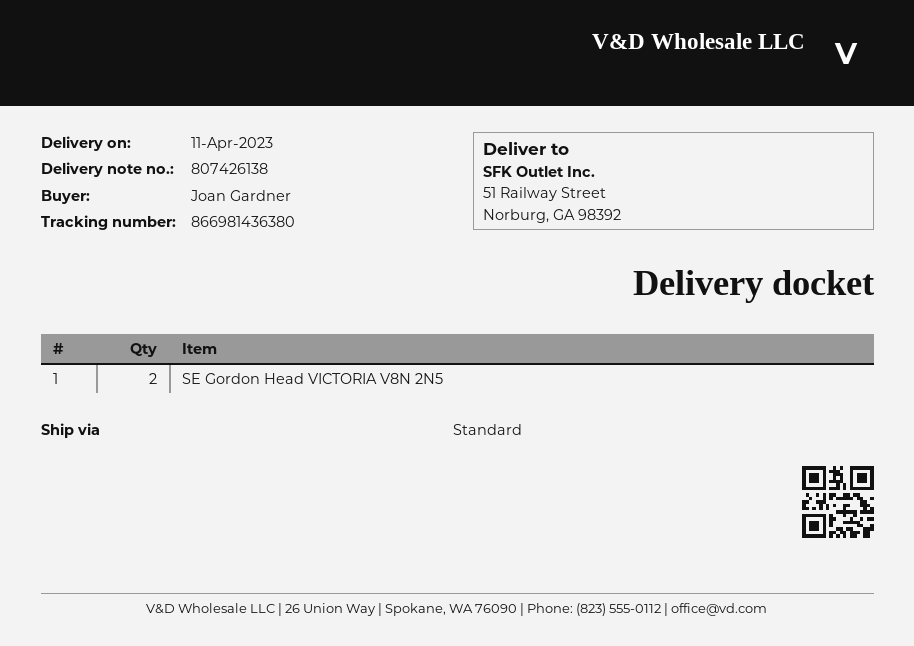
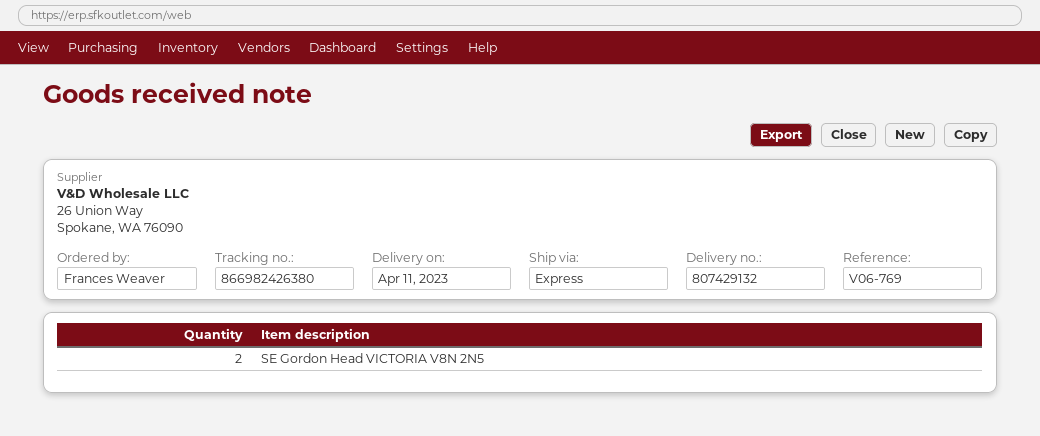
delivery note number: 807426138 -> 807429132
ordered by: Joan Gardner -> Frances Weaver
shipping method: standard -> express
tracking number: 866981436380 -> 866982426380

